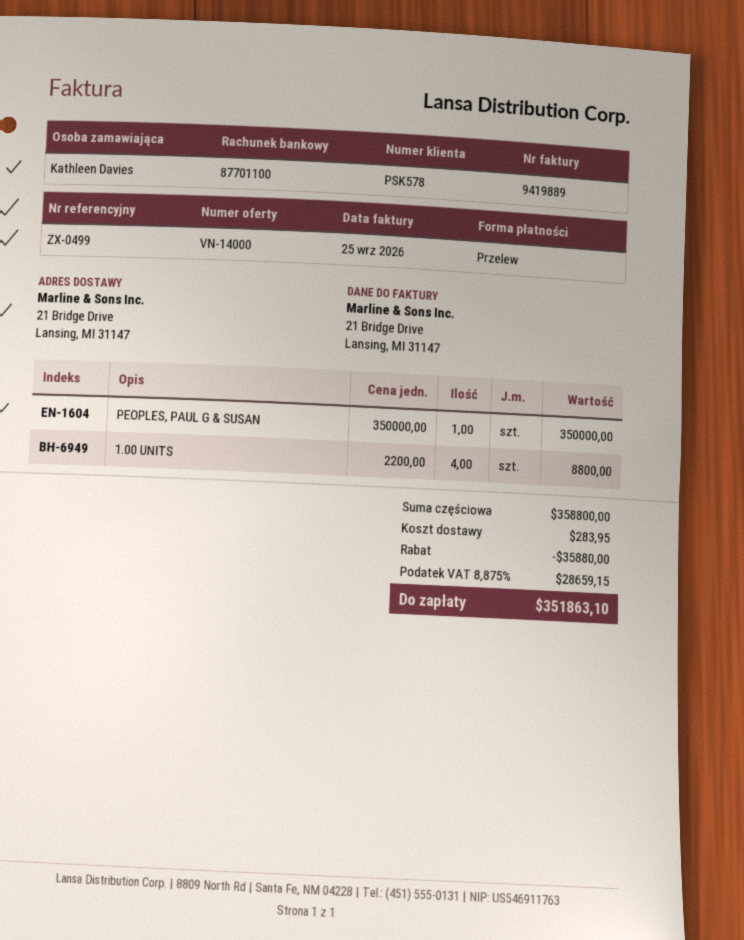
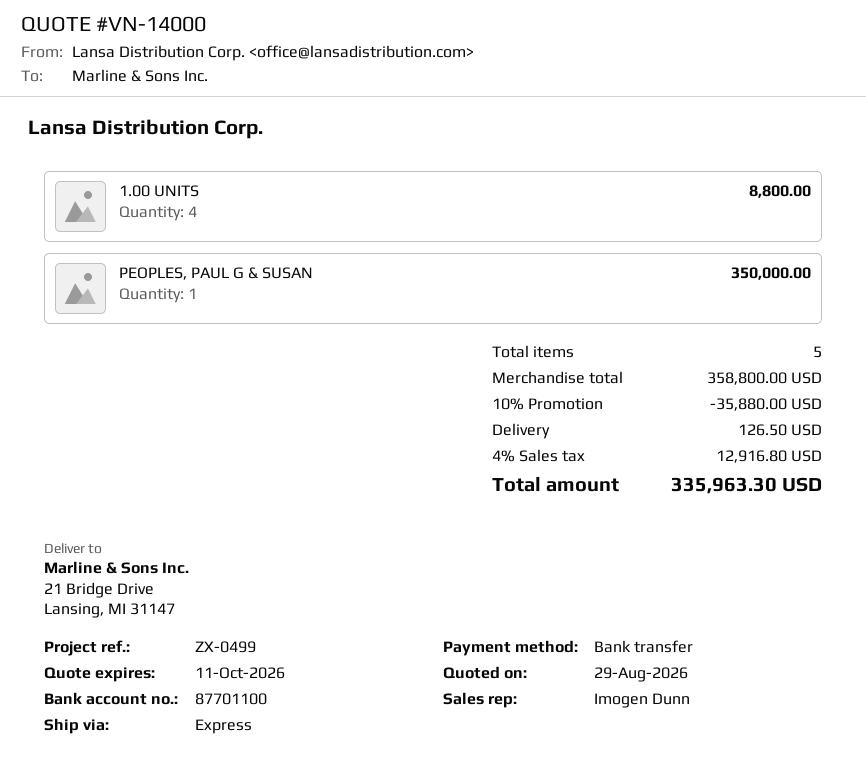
shipping: 283.95 -> 126.50
tax: 8.875% = 28659.15 -> 4% = 12916.80
total: 351863.10 -> 335963.30

